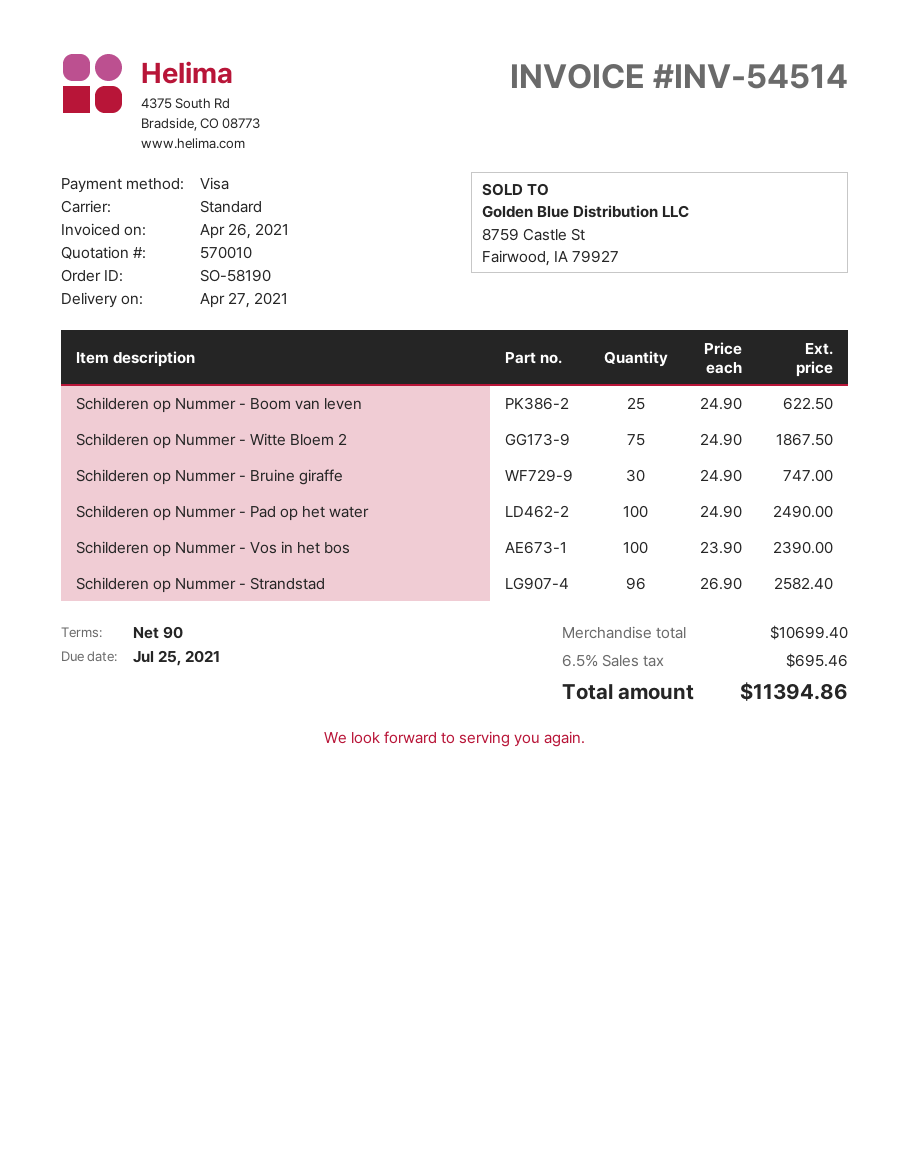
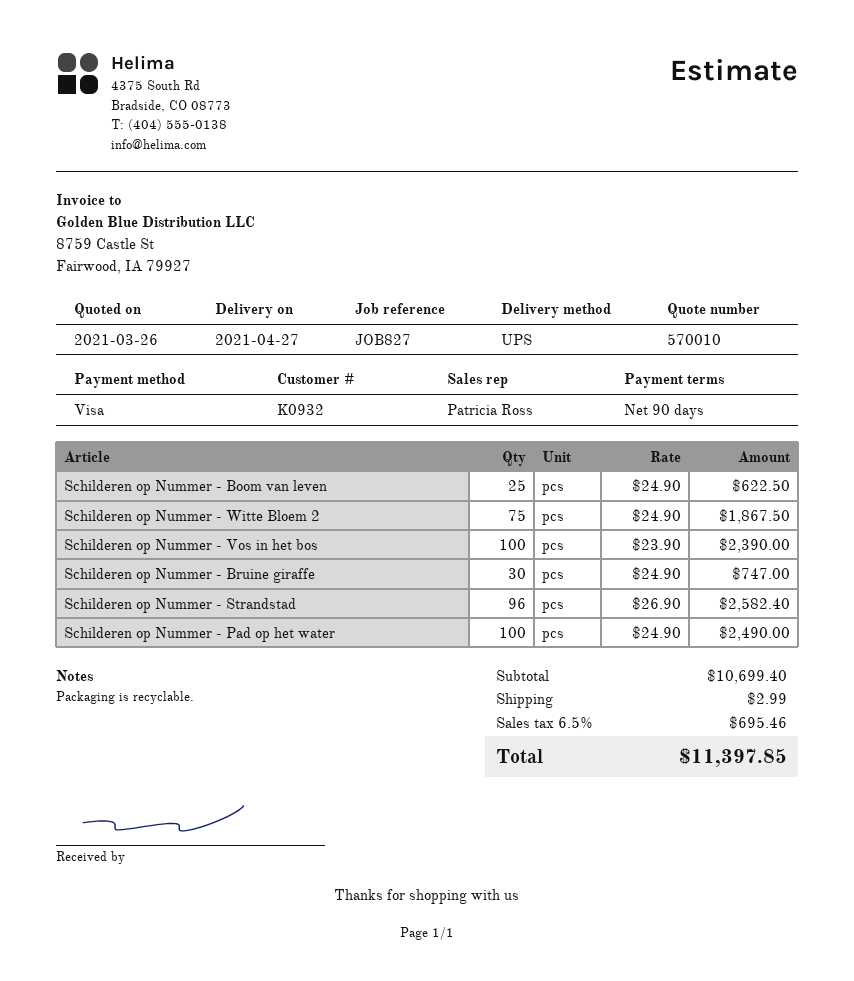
shipping method: standard -> UPS
shipping: none -> 2.99
total: 11394.86 -> 11397.85

